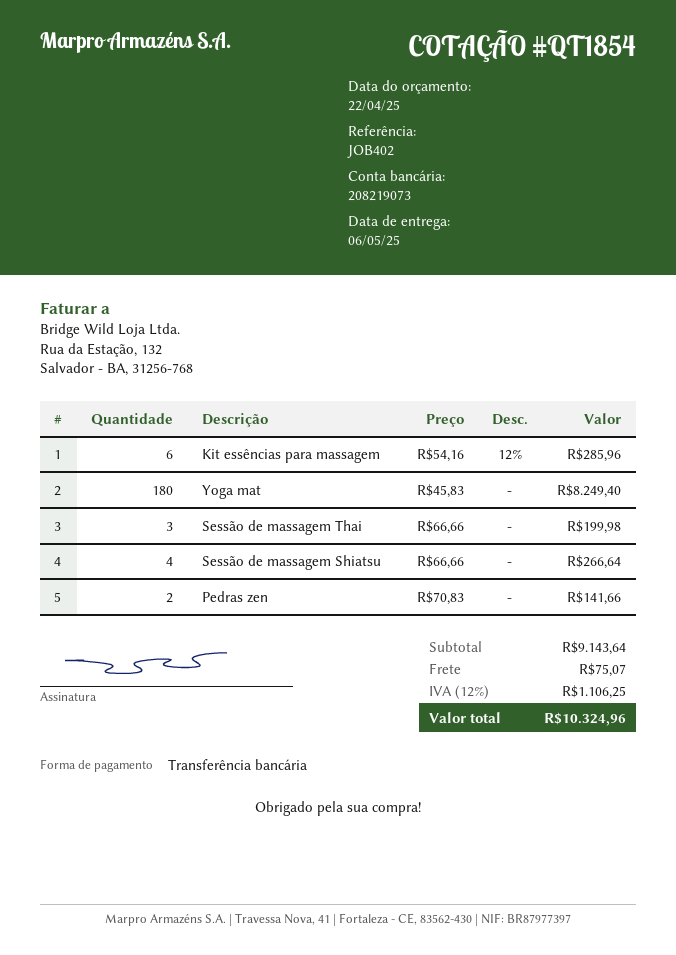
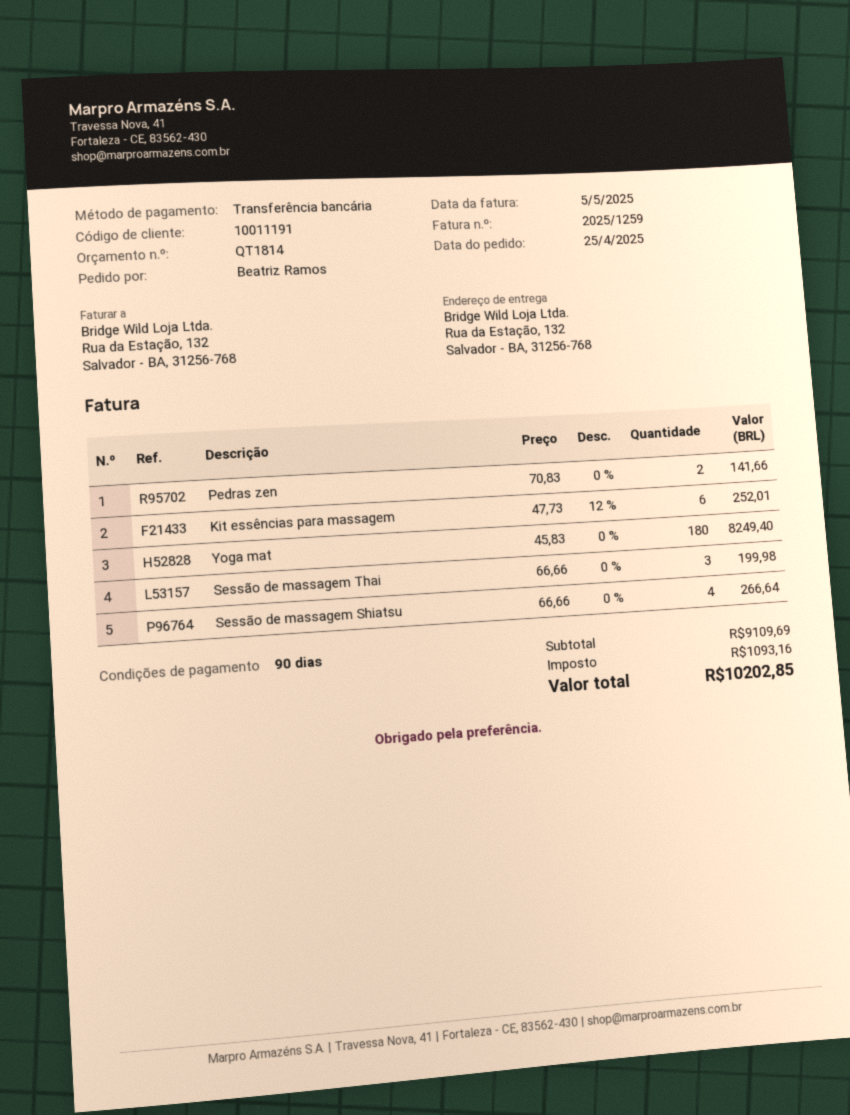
quote number: QT1854 -> QT1814
Kit essências para massagem: 6 x 54.16 - 12% = 285.96 -> 6 x 47.73 - 12% = 252.01
subtotal: 9143.64 -> 9109.69
shipping: 75.07 -> none
tax: 1106.25 -> 1093.16
total: 10324.96 -> 10202.85

